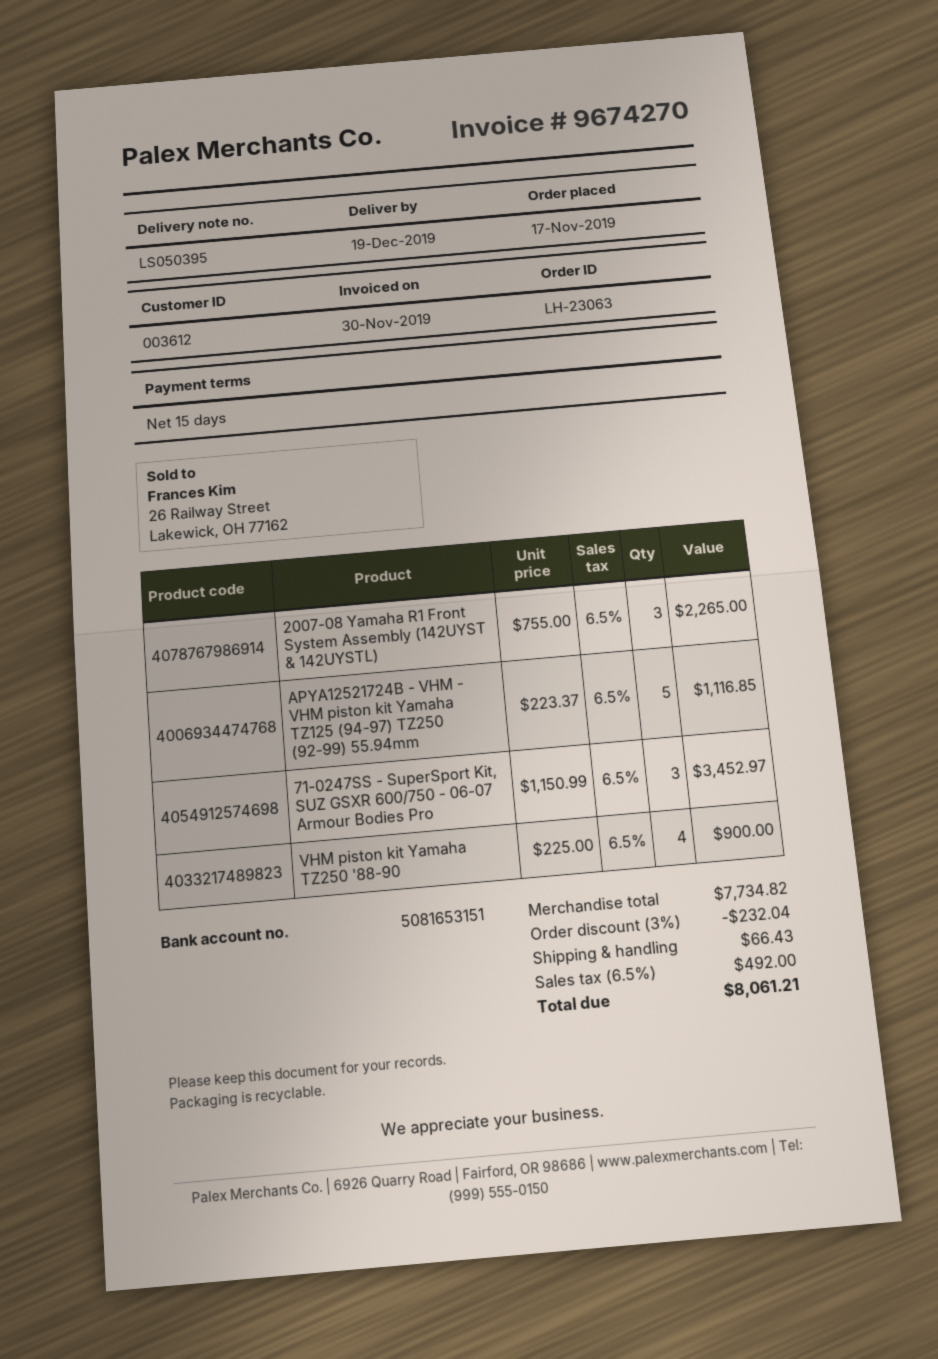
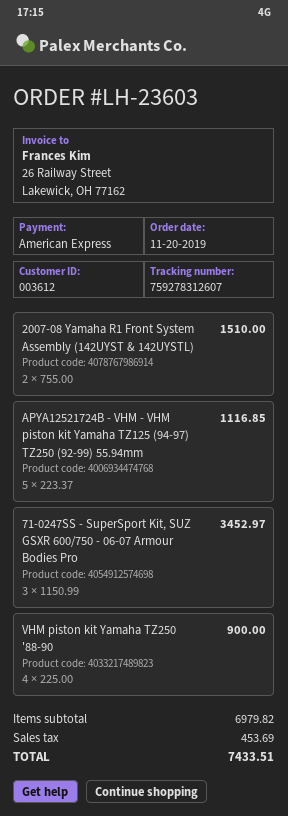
order number: LH-23063 -> LH-23603
order date: 2019-11-17 -> 2019-11-20
2007-08 Yamaha R1 Front System Assembly (142UYST & 142UYSTL): 3 x 755.00 = 2265.00 -> 2 x 755.00 = 1510.00
subtotal: 7734.82 -> 6979.82
discount: 3% = 232.04 -> none
shipping: 66.43 -> none
tax: 492.00 -> 453.69
total: 8061.21 -> 7433.51

